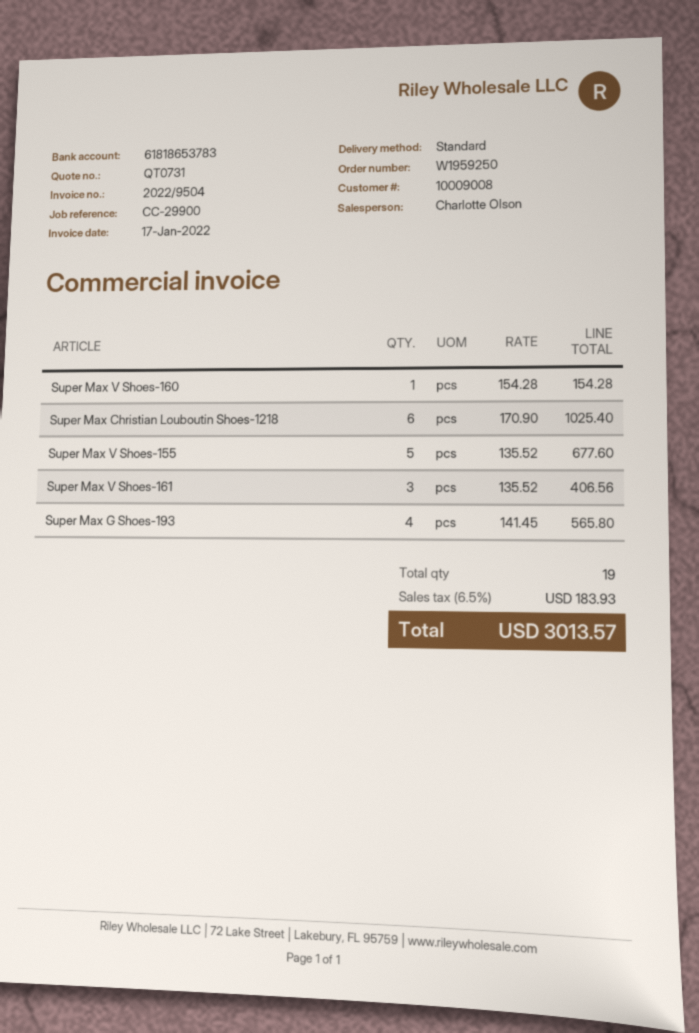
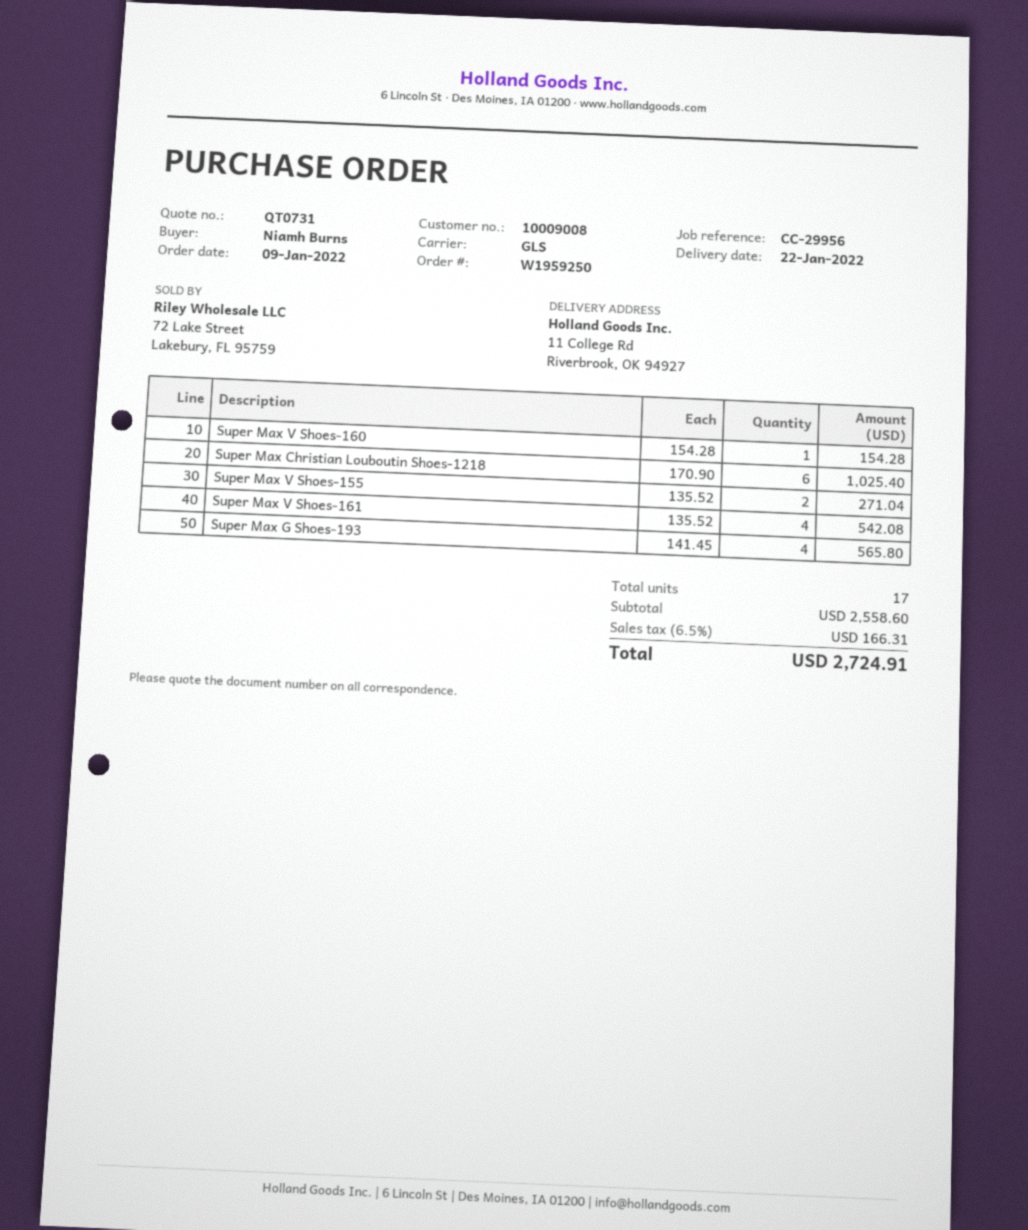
reference: CC-29900 -> CC-29956
shipping method: standard -> GLS
Super Max V Shoes-155: 5 x 135.52 = 677.60 -> 2 x 135.52 = 271.04
Super Max V Shoes-161: 3 x 135.52 = 406.56 -> 4 x 135.52 = 542.08
total quantity: 19 -> 17
tax: 6.5% = 183.93 -> 6.5% = 166.31
total: 3013.57 -> 2724.91

